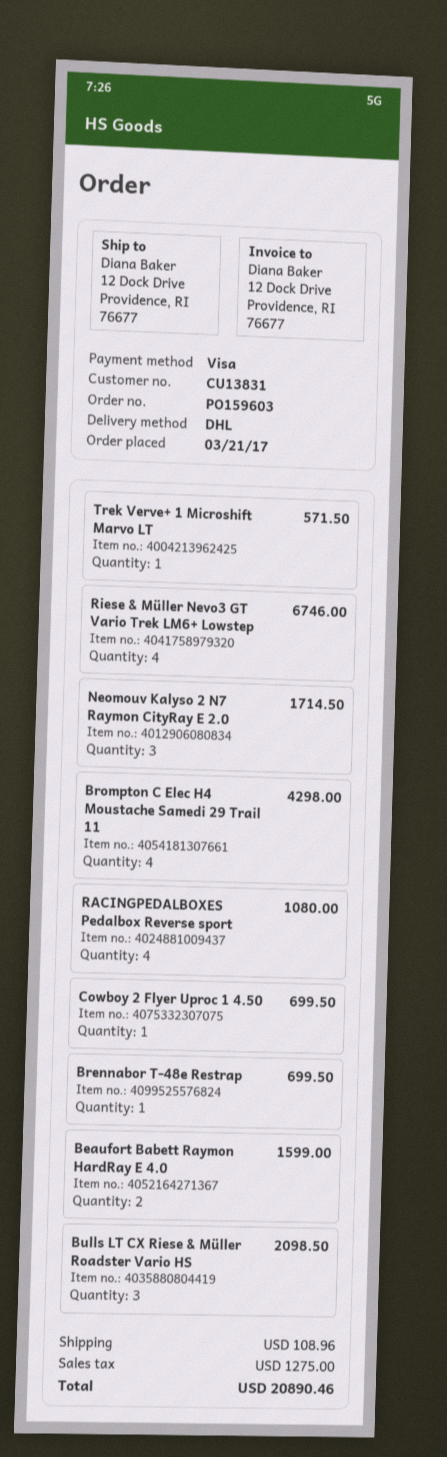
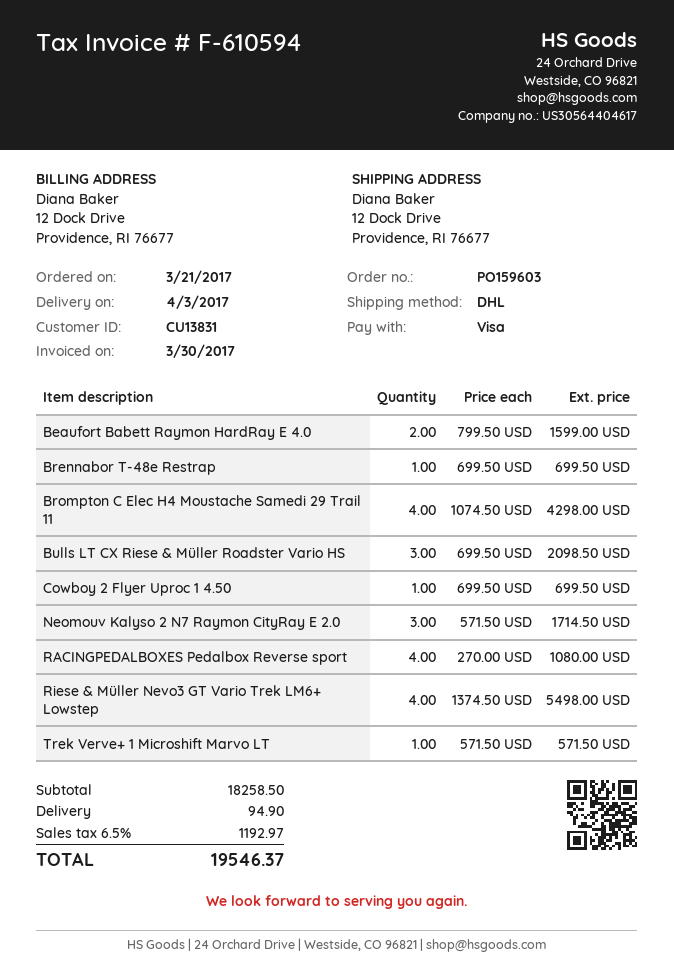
Riese & Müller Nevo3 GT Vario Trek LM6+ Lowstep: 4 for 6746.00 -> 4 for 5498.00
shipping: 108.96 -> 94.90
tax: 1275.00 -> 1192.97
total: 20890.46 -> 19546.37

